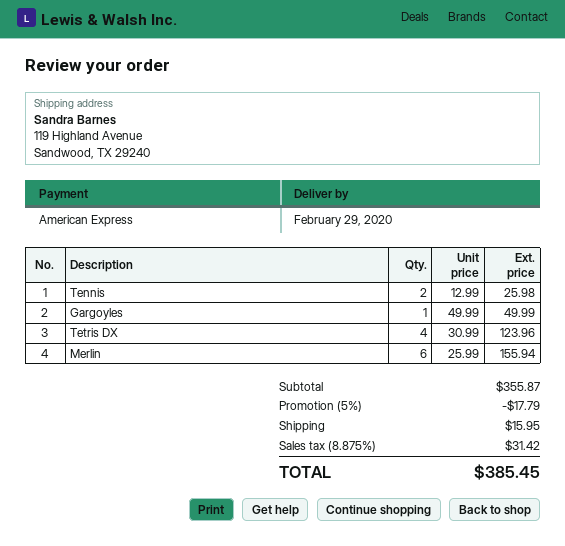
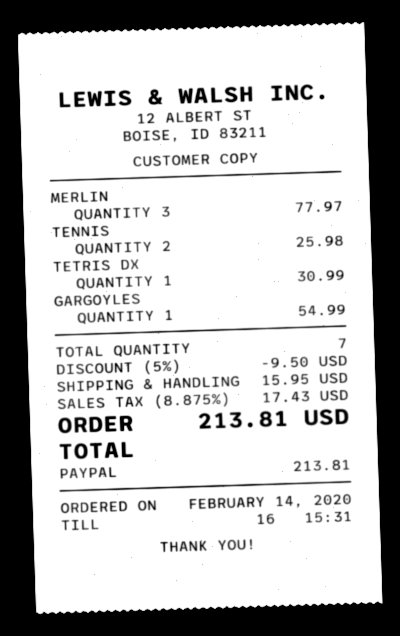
payment method: American Express -> PayPal
Gargoyles: 1 for 49.99 -> 1 for 54.99
Tetris DX: 4 for 123.96 -> 1 for 30.99
Merlin: 6 for 155.94 -> 3 for 77.97
discount: 5% = 17.79 -> 5% = 9.50
tax: 8.875% = 31.42 -> 8.875% = 17.43
total: 385.45 -> 213.81

